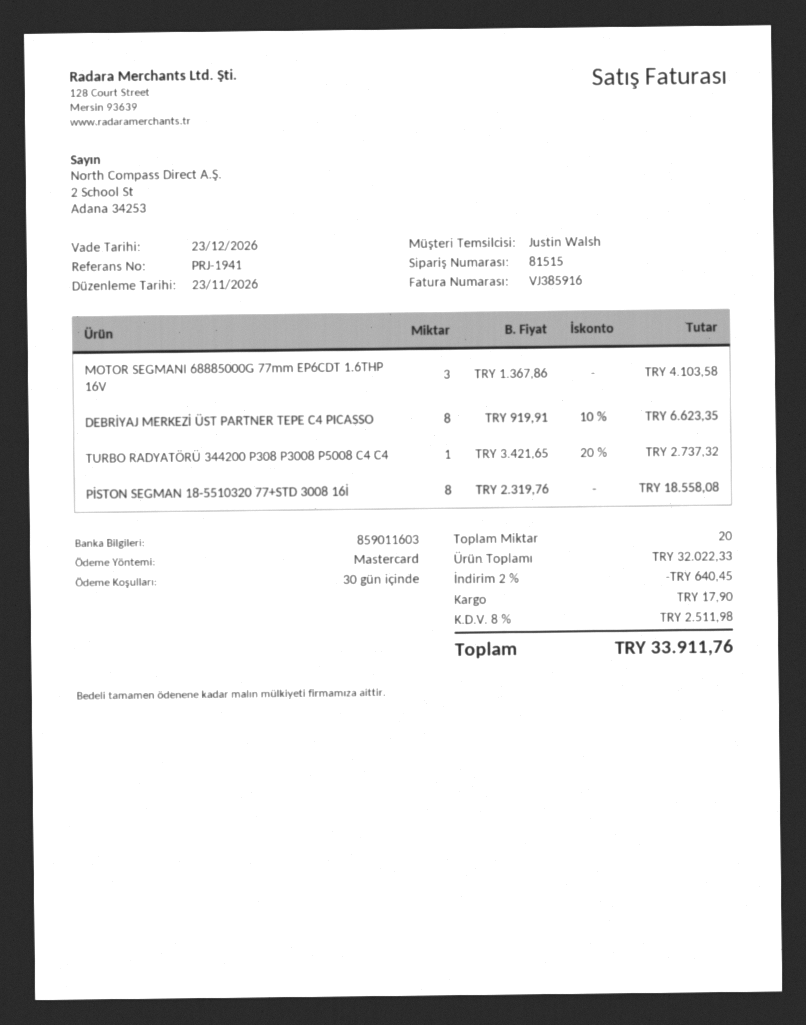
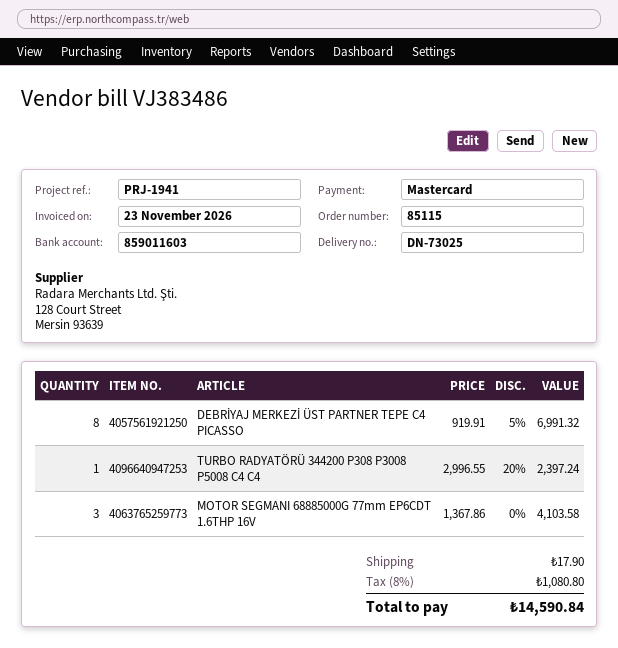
order number: 81515 -> 85115
invoice number: VJ385916 -> VJ383486
DEBRİYAJ MERKEZİ ÜST PARTNER TEPE C4 PICASSO: 8 x 919.91 - 10% = 6623.35 -> 8 x 919.91 - 5% = 6991.32
TURBO RADYATÖRÜ 344200 P308 P3008 P5008 C4 C4: 1 x 3421.65 - 20% = 2737.32 -> 1 x 2996.55 - 20% = 2397.24
PİSTON SEGMAN 18-5510320 77+STD 3008 16İ: 8 x 2319.76 = 18558.08 -> none
discount: 2% = 640.45 -> none
tax: 8% = 2511.98 -> 8% = 1080.80
total: 33911.76 -> 14590.84

